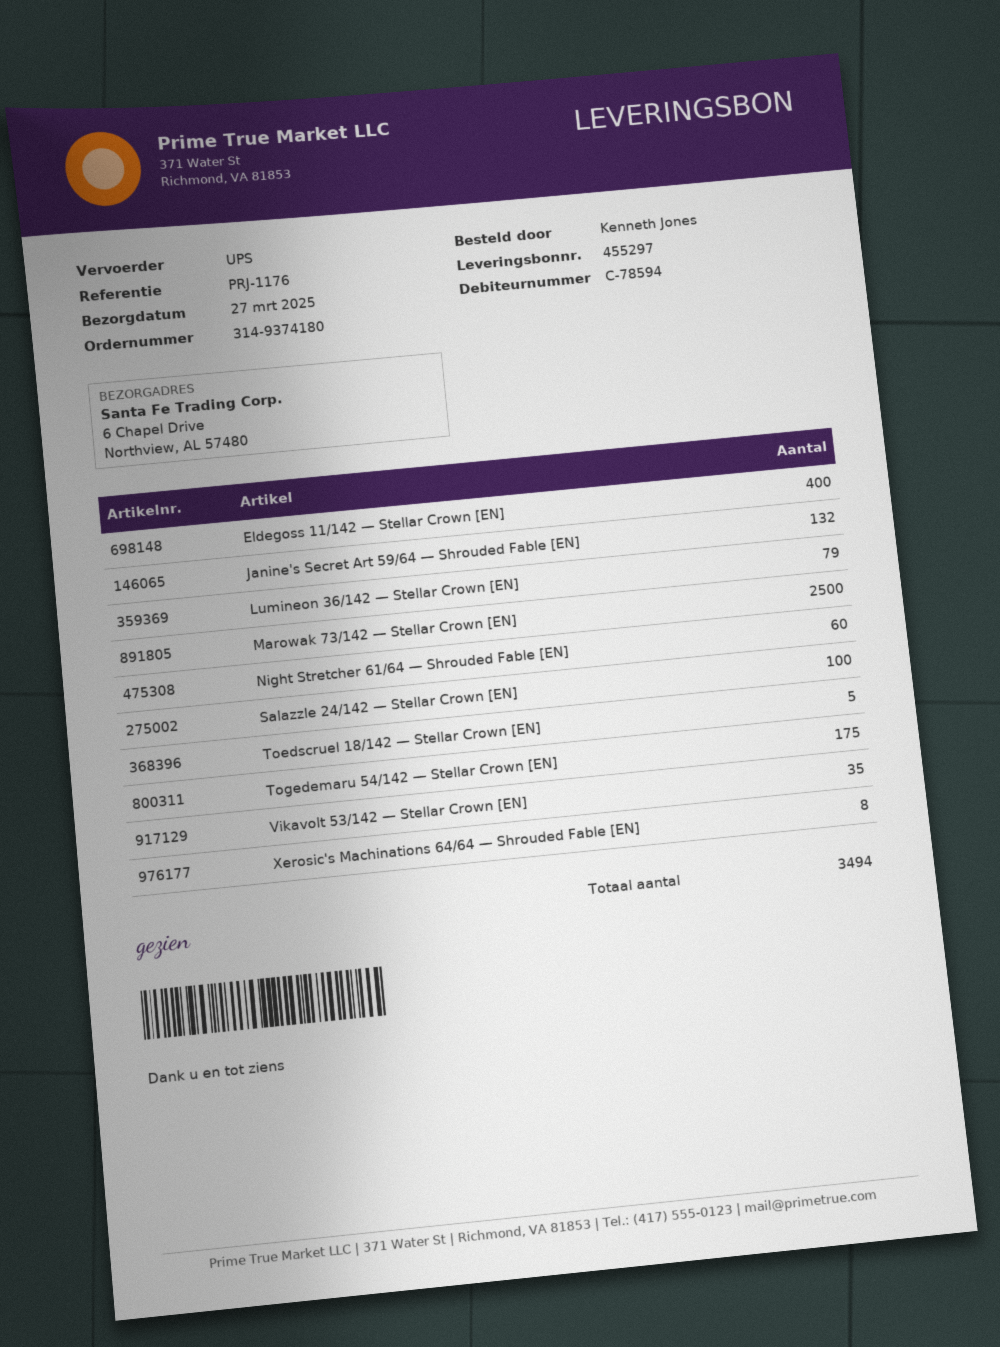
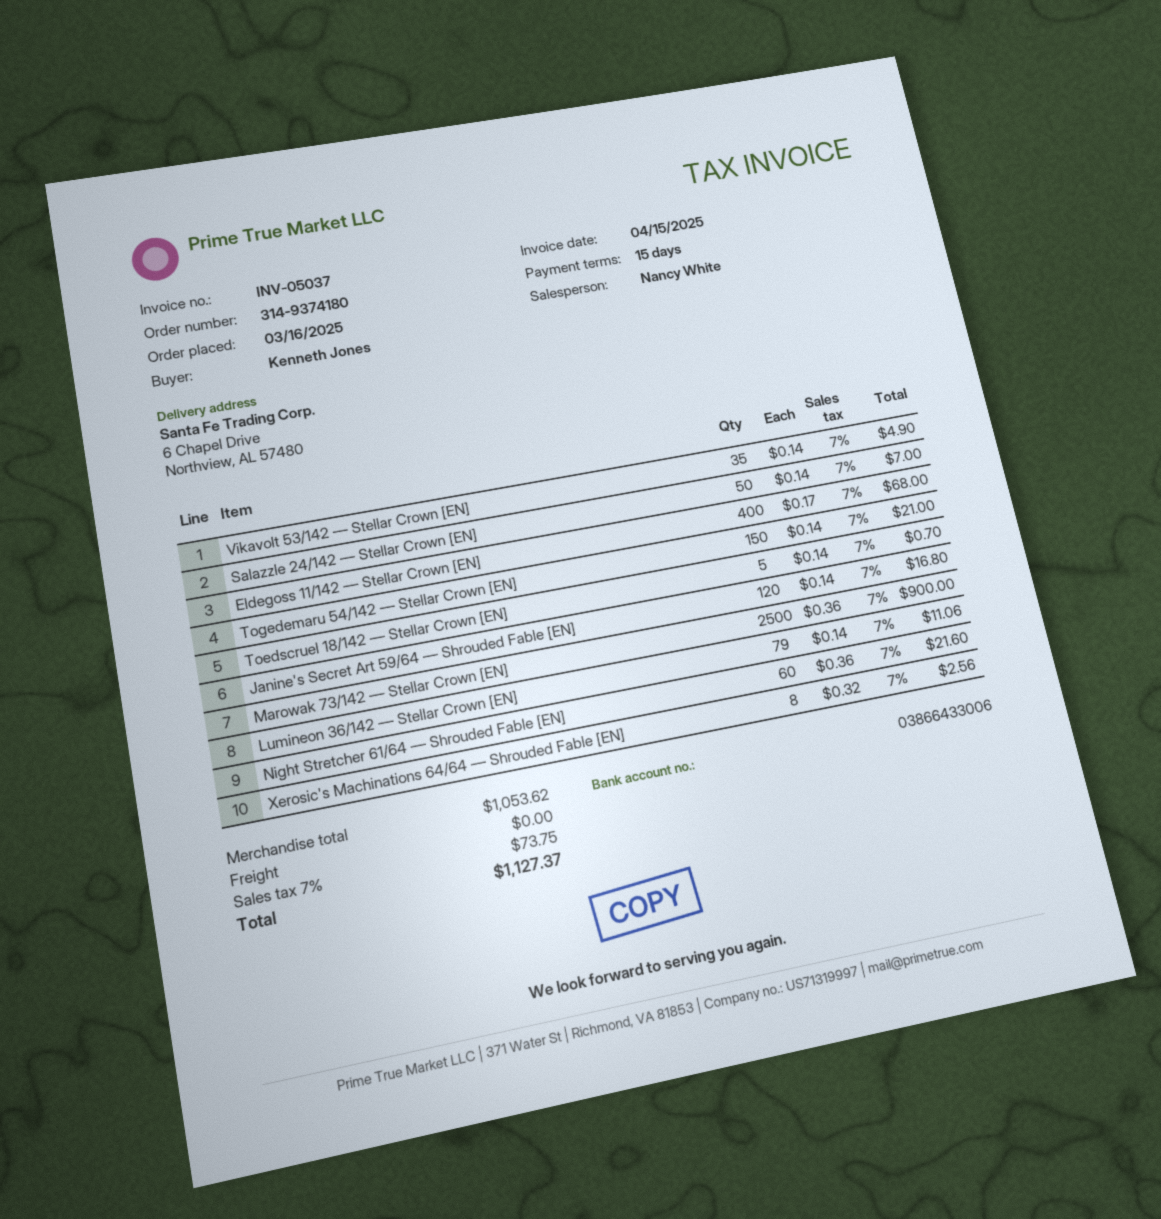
Janine's Secret Art 59/64 — Shrouded Fable [EN]: 132 -> 120
Salazzle 24/142 — Stellar Crown [EN]: 100 -> 50
Togedemaru 54/142 — Stellar Crown [EN]: 175 -> 150

